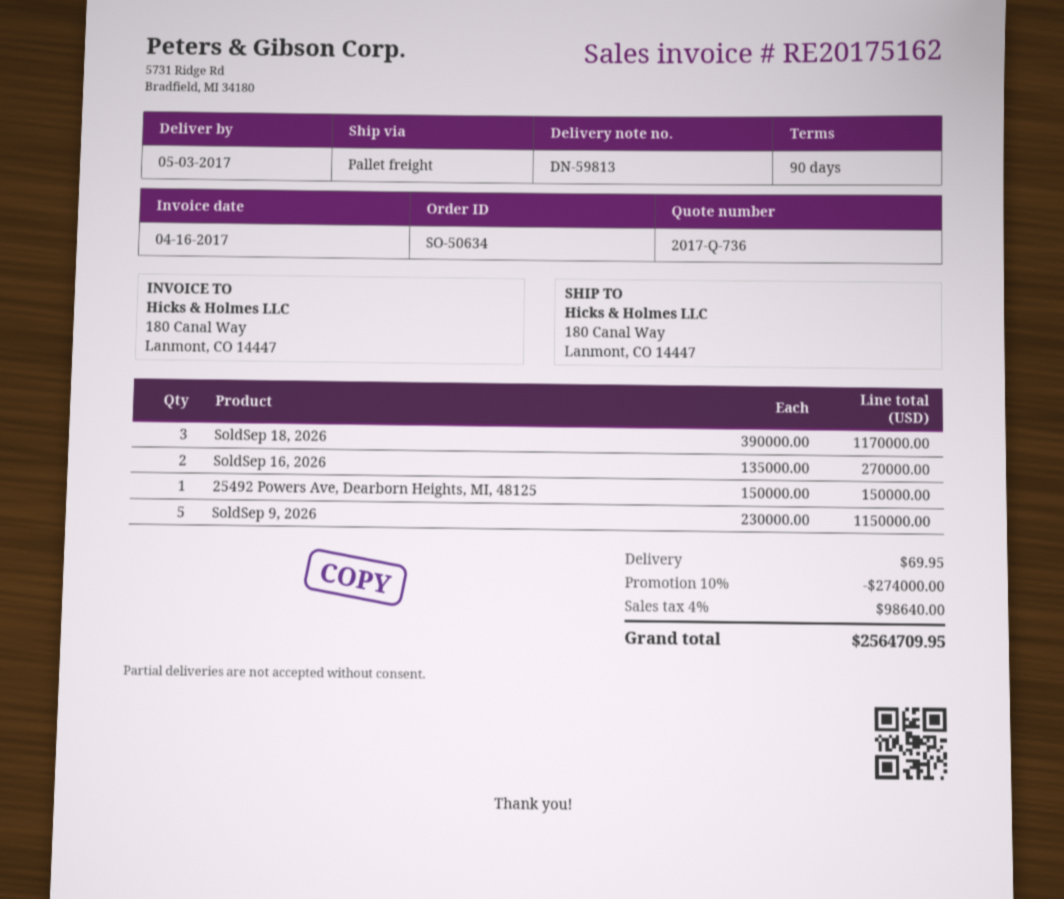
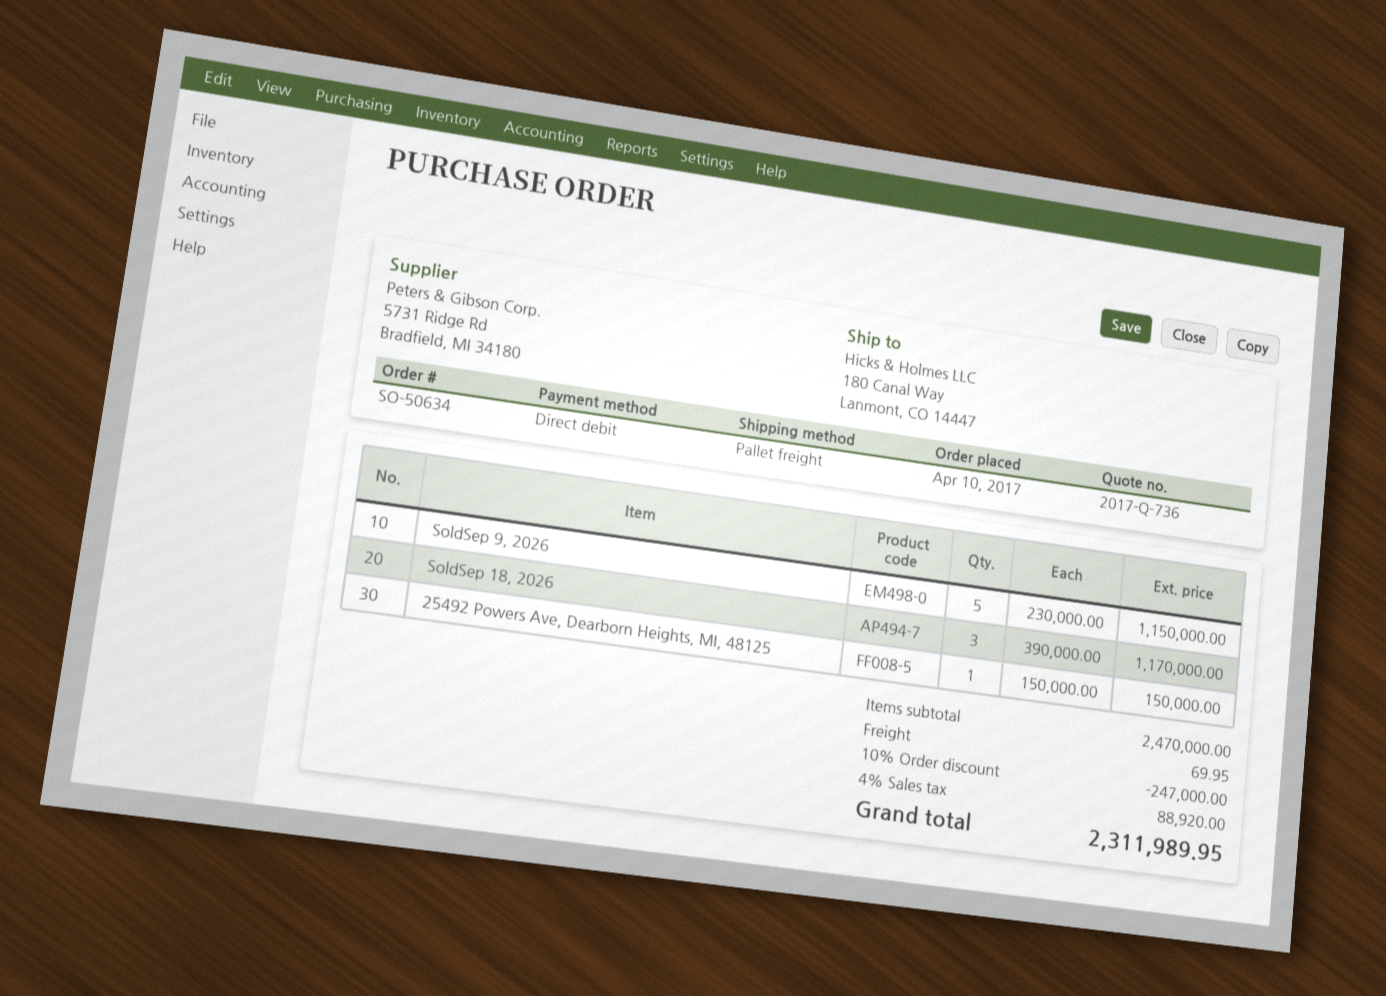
SoldSep 16, 2026: 2 x 135000.00 = 270000.00 -> none
discount: 10% = 274000.00 -> 10% = 247000.00
tax: 4% = 98640.00 -> 4% = 88920.00
total: 2564709.95 -> 2311989.95

